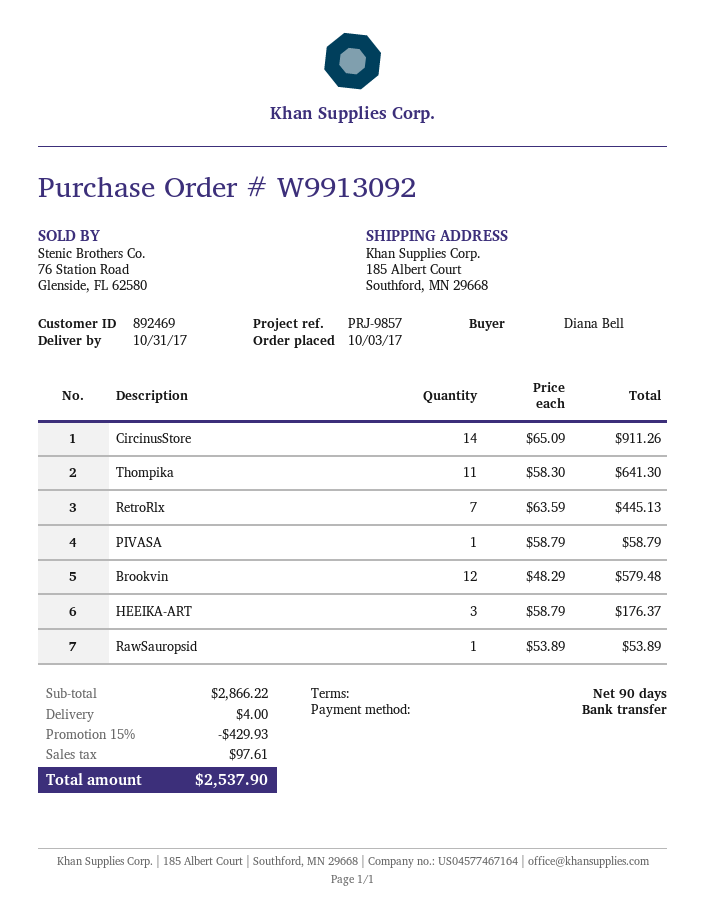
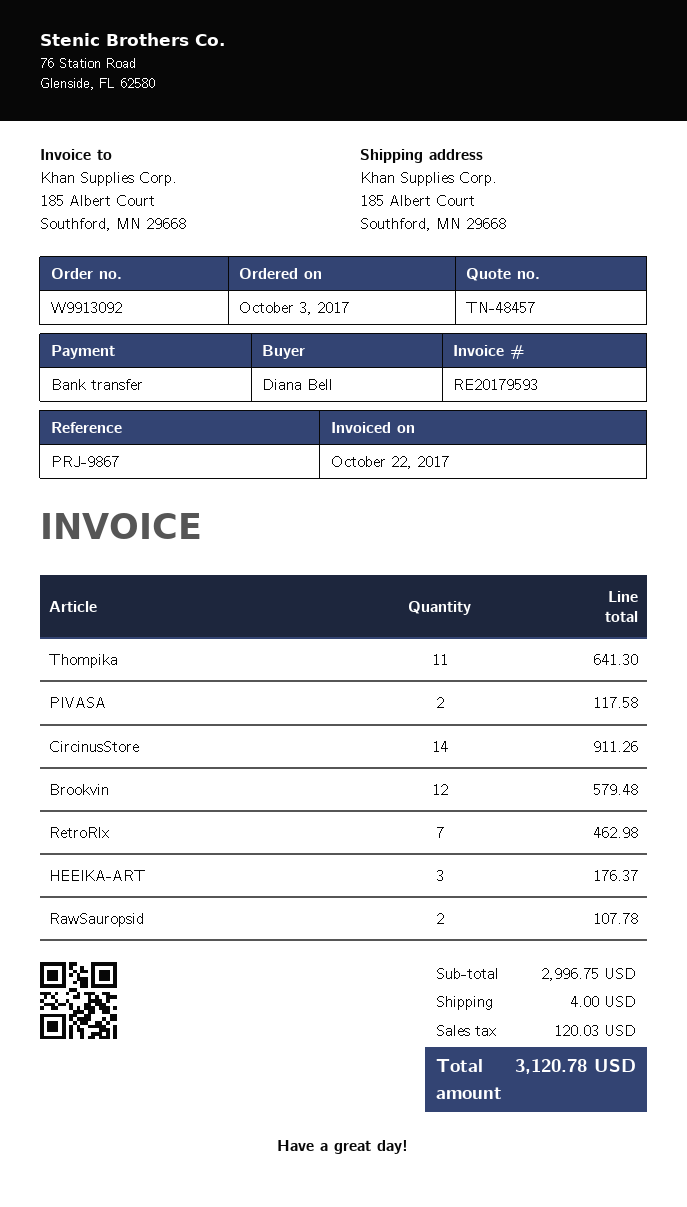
reference: PRJ-9857 -> PRJ-9867
RetroRlx: 7 for 445.13 -> 7 for 462.98
PIVASA: 1 for 58.79 -> 2 for 117.58
RawSauropsid: 1 for 53.89 -> 2 for 107.78
subtotal: 2866.22 -> 2996.75
discount: 15% = 429.93 -> none
tax: 97.61 -> 120.03
total: 2537.90 -> 3120.78

